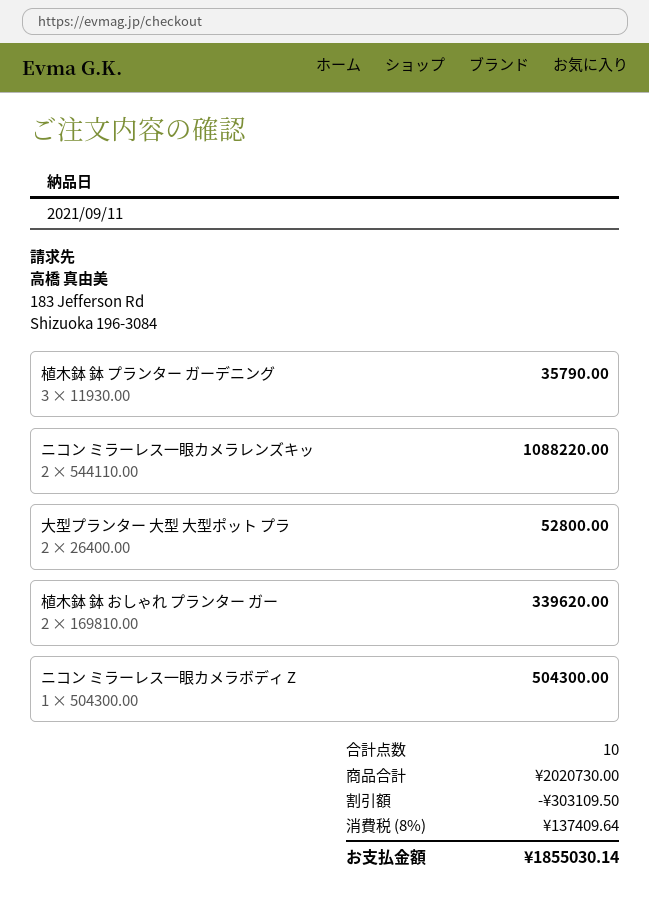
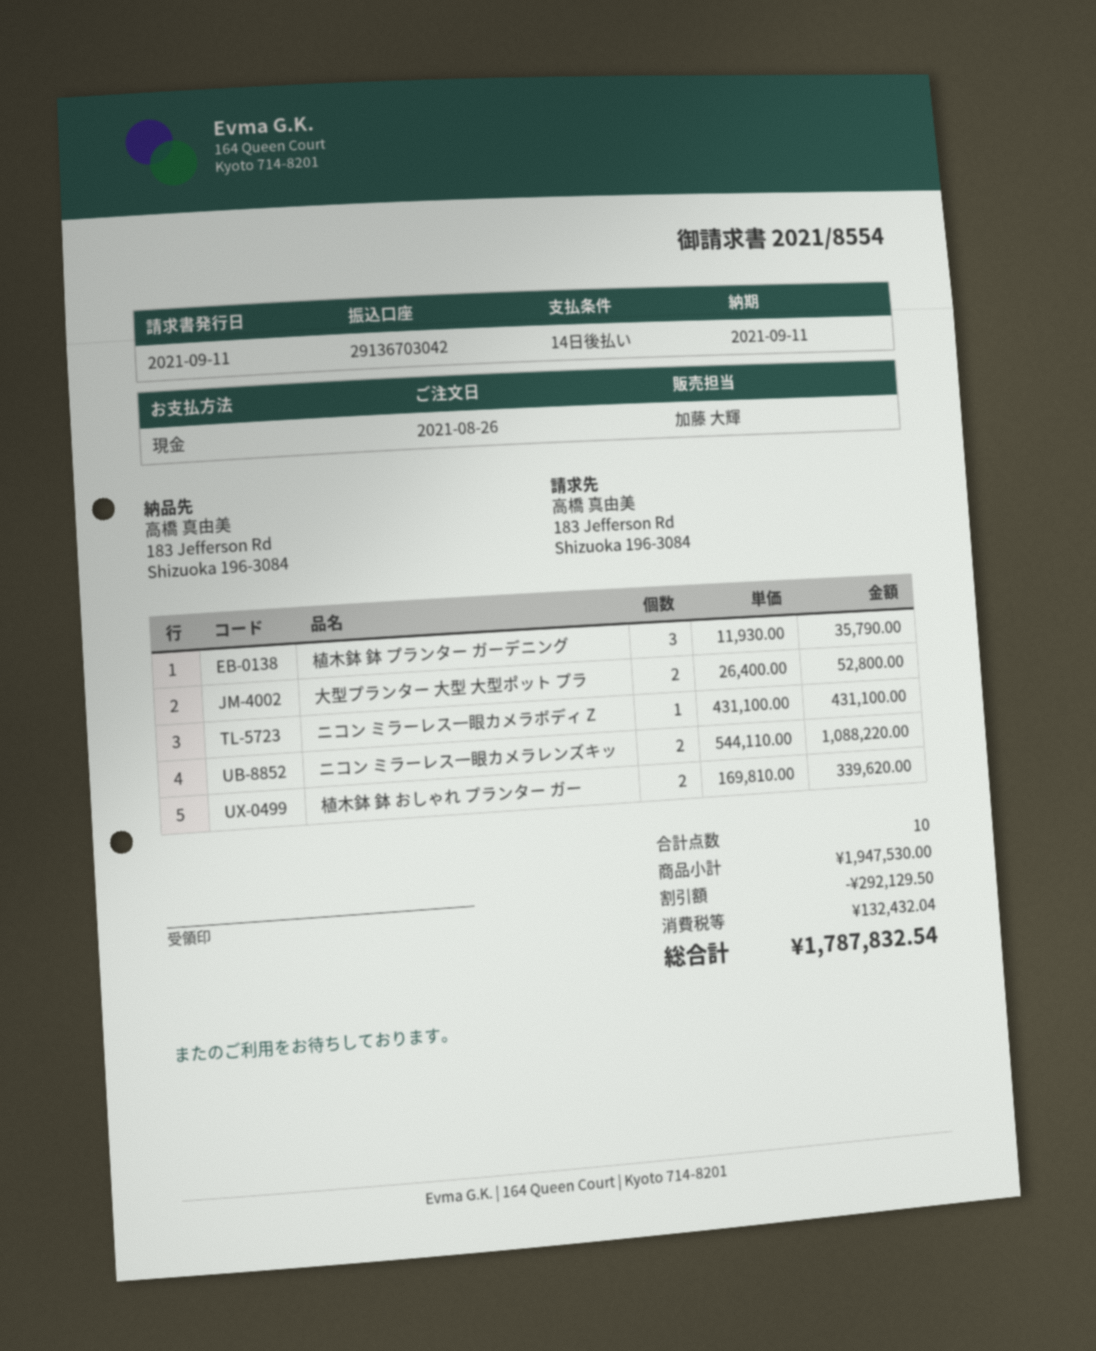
ニコン ミラーレス一眼カメラボディ Z: 1 x 504300.00 = 504300.00 -> 1 x 431100.00 = 431100.00
subtotal: 2020730.00 -> 1947530.00
discount: 303109.50 -> 292129.50
tax: 137409.64 -> 132432.04
total: 1855030.14 -> 1787832.54

